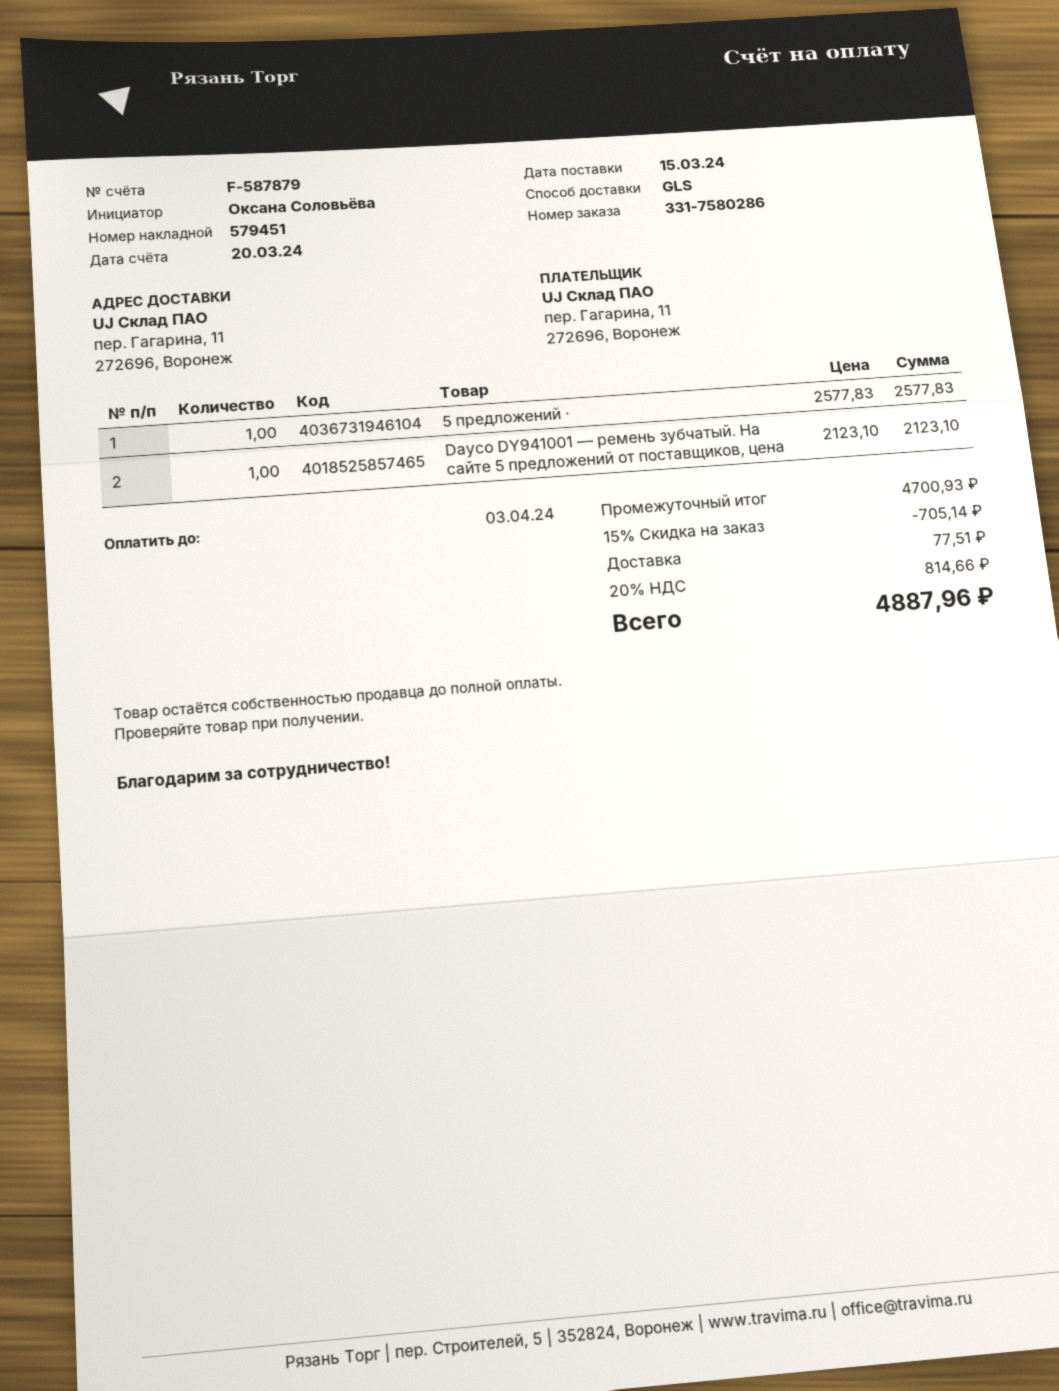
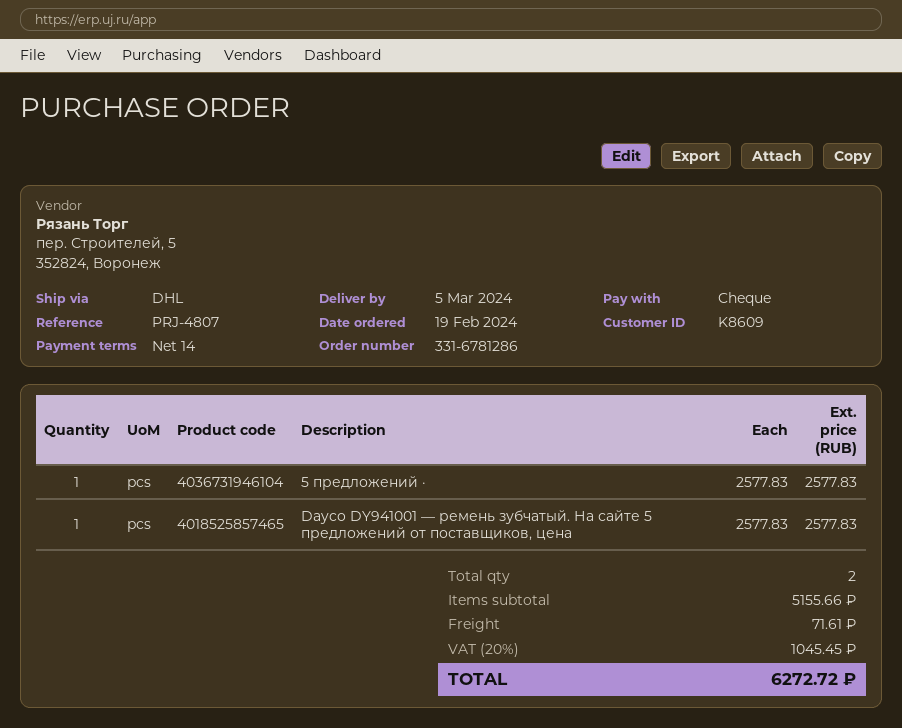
order number: 331-7580286 -> 331-6781286
delivery date: 2024-03-15 -> 2024-03-05
shipping method: GLS -> DHL
Dayco DY941001 — ремень зубчатый. На сайте 5 предложений от поставщиков, цена: 1 x 2123.10 = 2123.10 -> 1 x 2577.83 = 2577.83
subtotal: 4700.93 -> 5155.66
discount: 15% = 705.14 -> none
shipping: 77.51 -> 71.61
tax: 20% = 814.66 -> 20% = 1045.45
total: 4887.96 -> 6272.72

